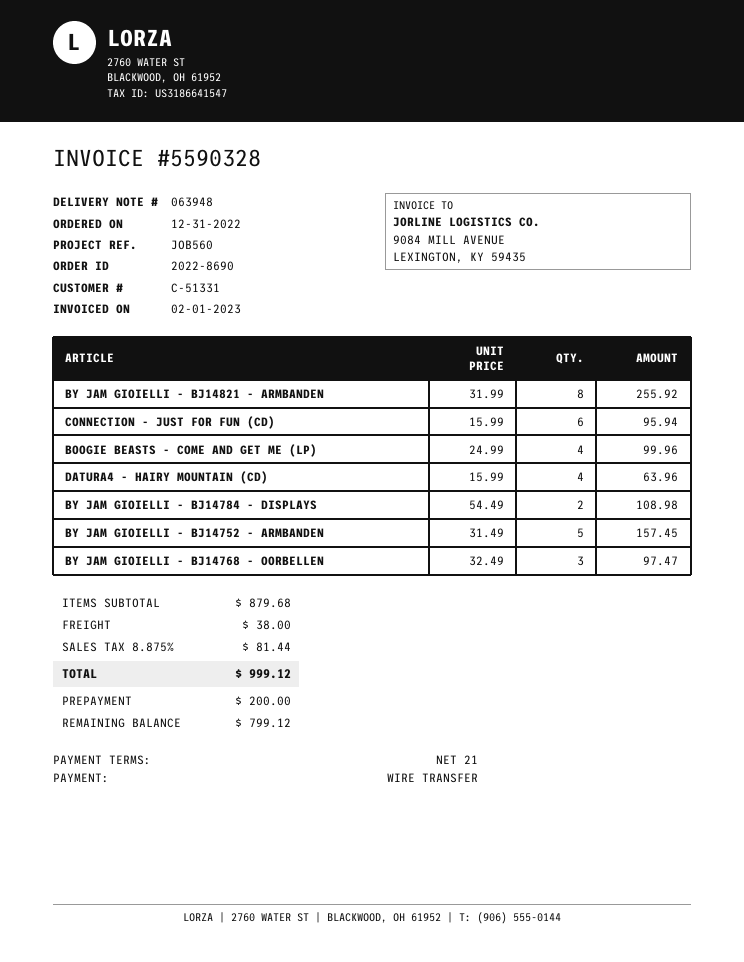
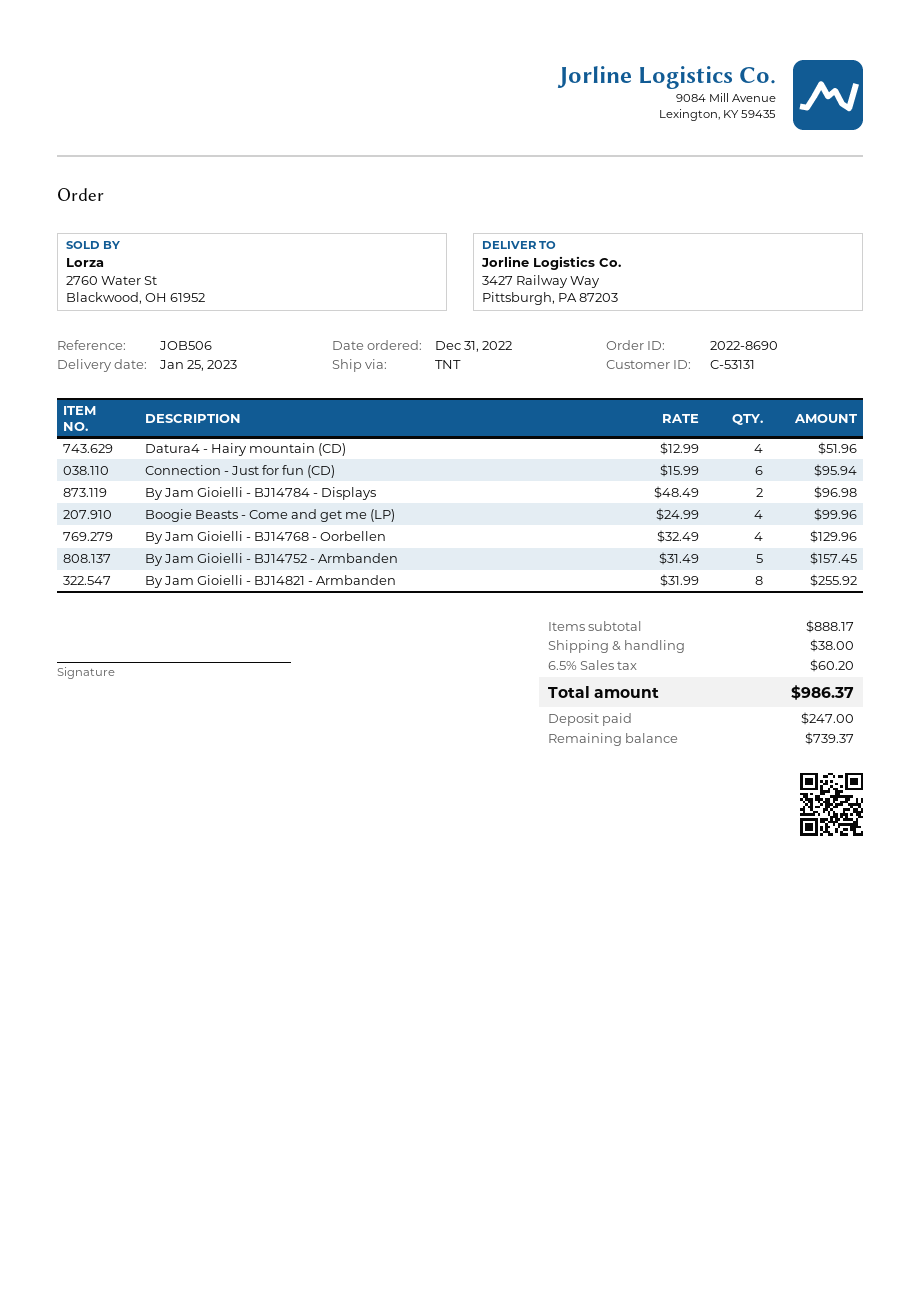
customer number: C-51331 -> C-53131
reference: JOB560 -> JOB506
DATURA4 - HAIRY MOUNTAIN (CD): 4 x 15.99 = 63.96 -> 4 x 12.99 = 51.96
BY JAM GIOIELLI - BJ14784 - DISPLAYS: 2 x 54.49 = 108.98 -> 2 x 48.49 = 96.98
BY JAM GIOIELLI - BJ14768 - OORBELLEN: 3 x 32.49 = 97.47 -> 4 x 32.49 = 129.96
subtotal: 879.68 -> 888.17
tax: 8.875% = 81.44 -> 6.5% = 60.20
total: 999.12 -> 986.37
deposit: 200.00 -> 247.00
balance: 799.12 -> 739.37

